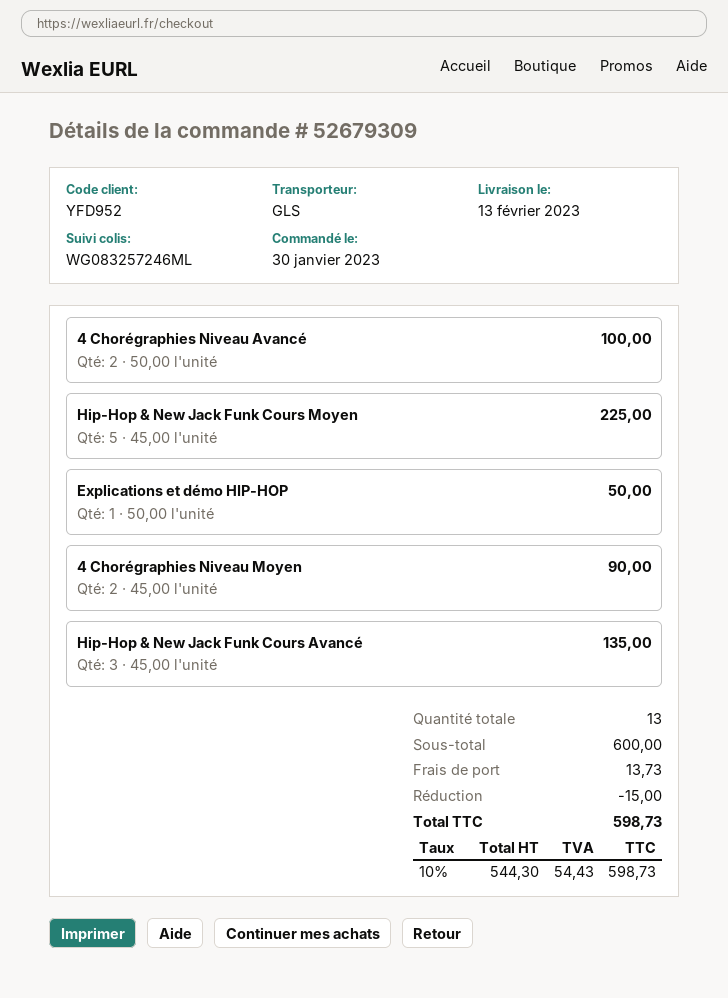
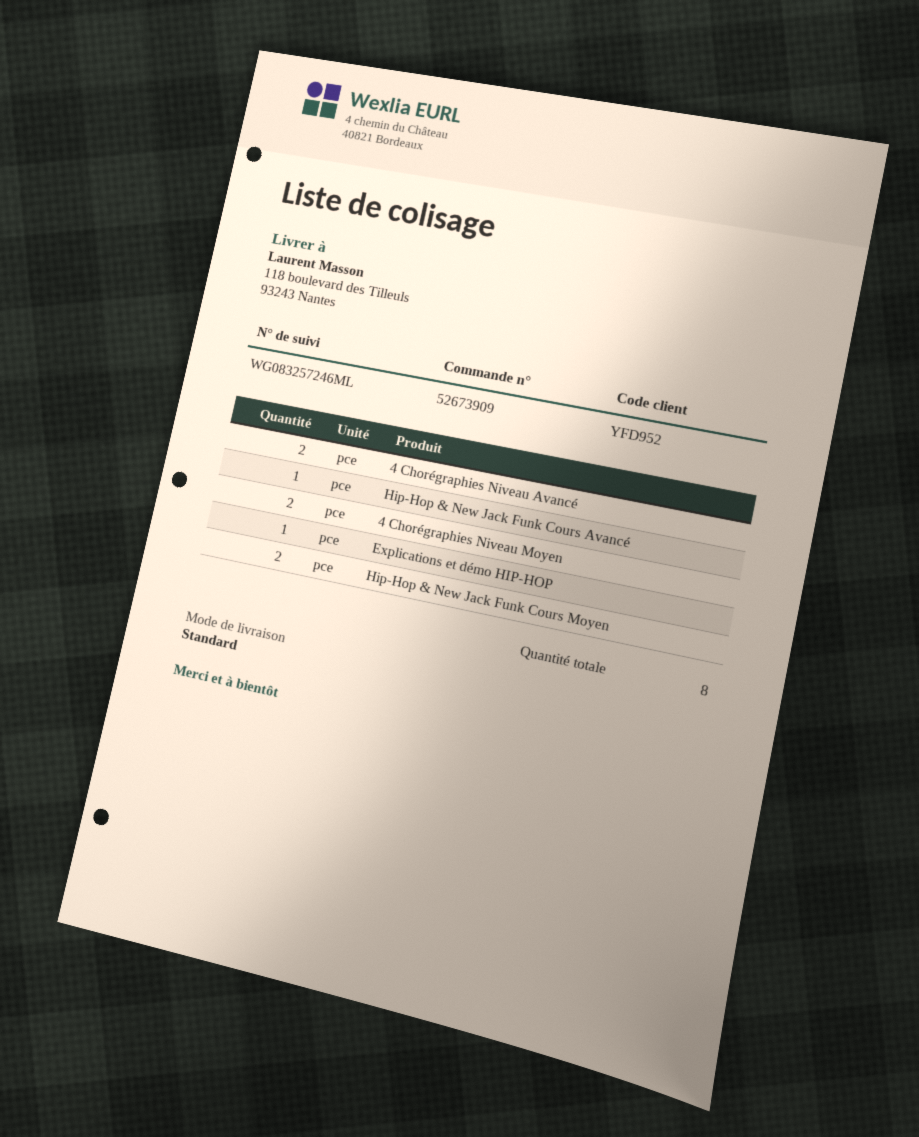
order number: 52679309 -> 52673909
shipping method: GLS -> standard
Hip-Hop & New Jack Funk Cours Moyen: 5 -> 2
Hip-Hop & New Jack Funk Cours Avancé: 3 -> 1
total quantity: 13 -> 8

